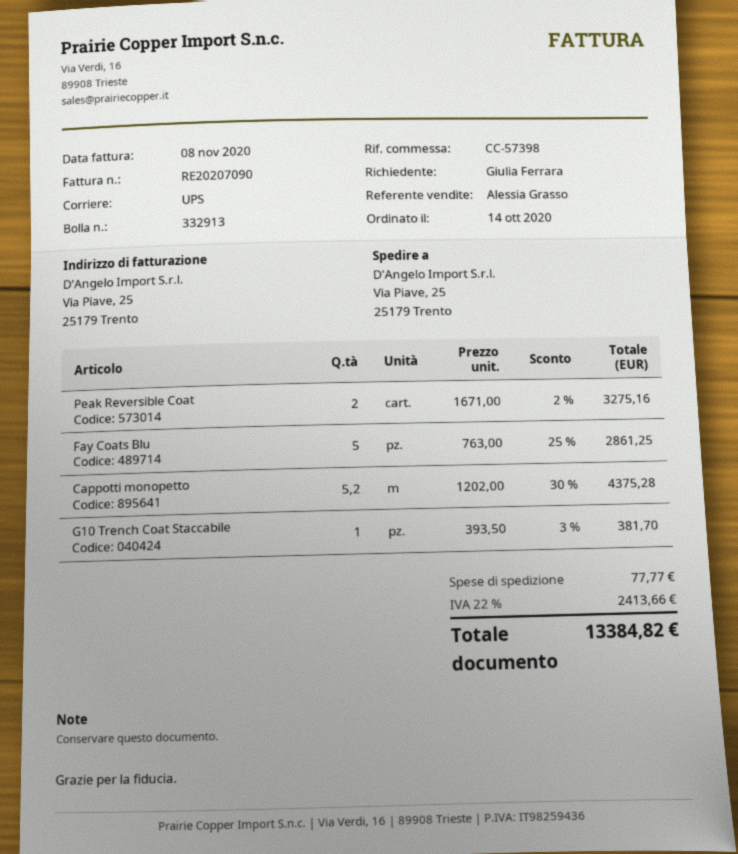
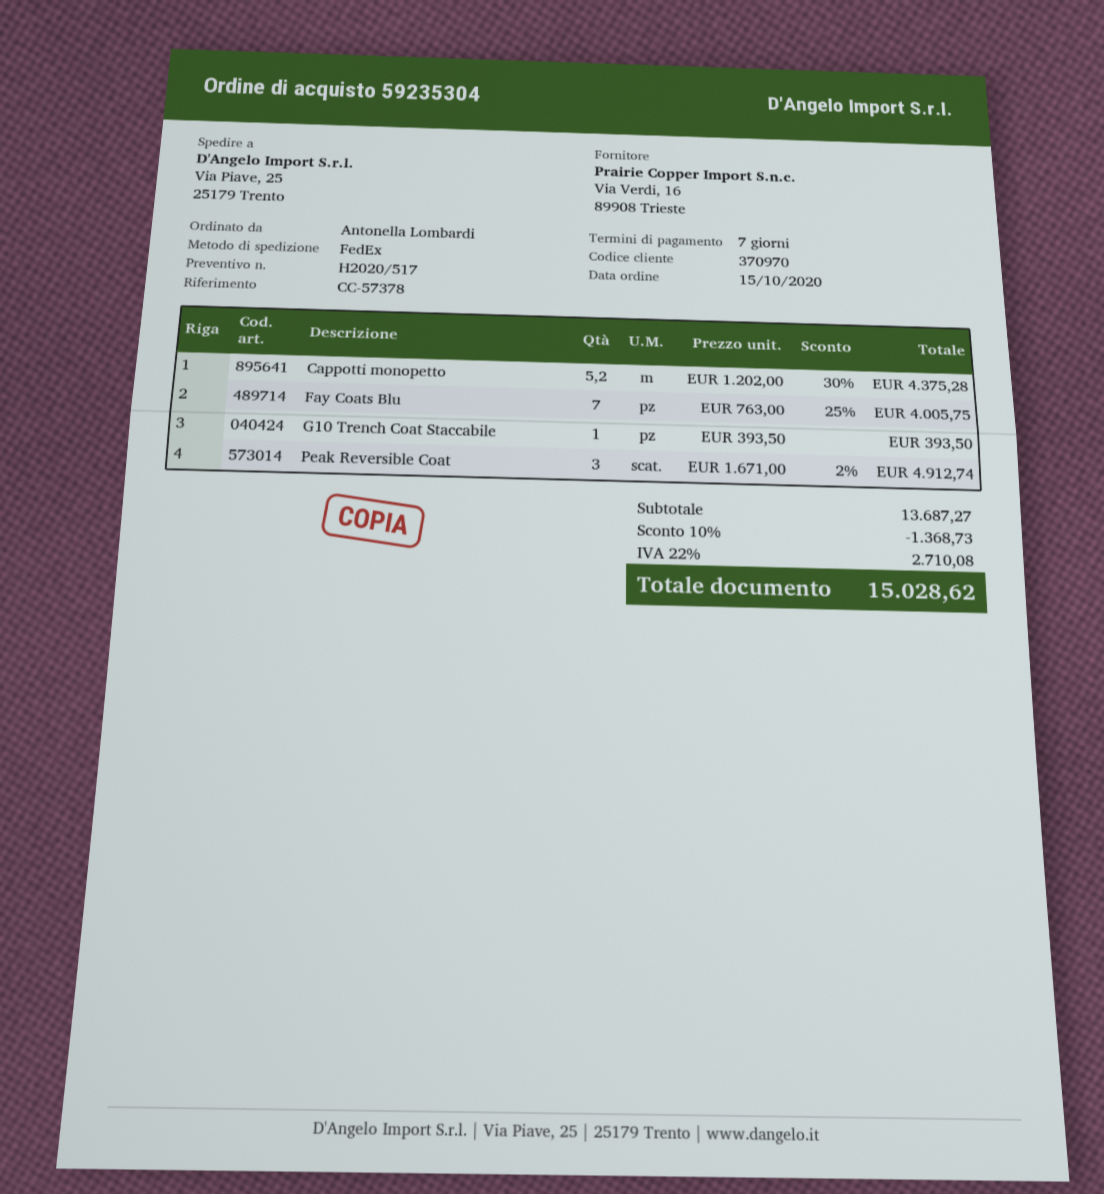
order date: 2020-10-14 -> 2020-10-15
reference: CC-57398 -> CC-57378
ordered by: Giulia Ferrara -> Antonella Lombardi
shipping method: UPS -> FedEx
Peak Reversible Coat: 2 x 1671.00 - 2% = 3275.16 -> 3 x 1671.00 - 2% = 4912.74
Fay Coats Blu: 5 x 763.00 - 25% = 2861.25 -> 7 x 763.00 - 25% = 4005.75
G10 Trench Coat Staccabile: 1 x 393.50 - 3% = 381.70 -> 1 x 393.50 = 393.50
discount: none -> 10% = 1368.73
shipping: 77.77 -> none
tax: 22% = 2413.66 -> 22% = 2710.08
total: 13384.82 -> 15028.62

